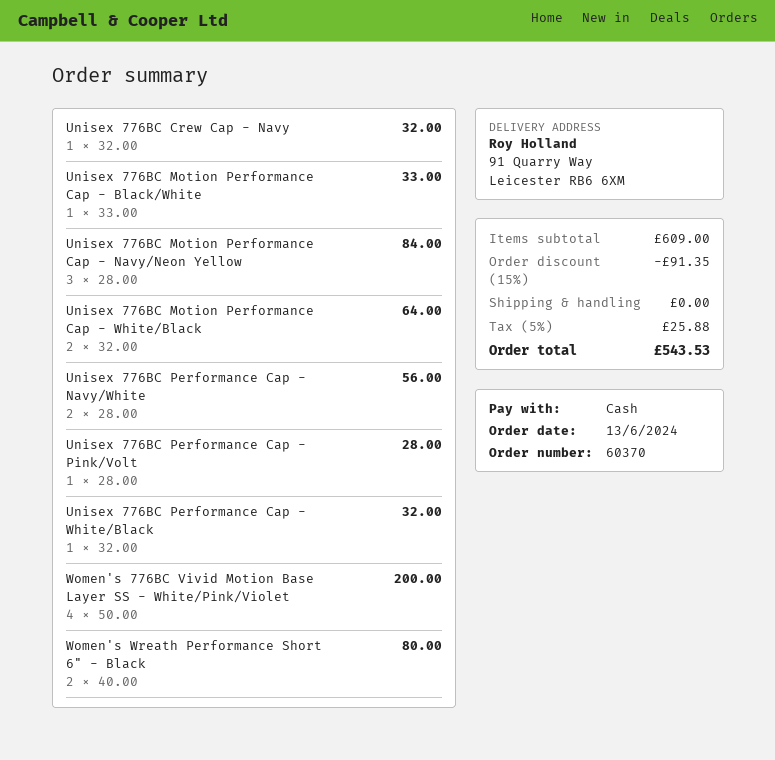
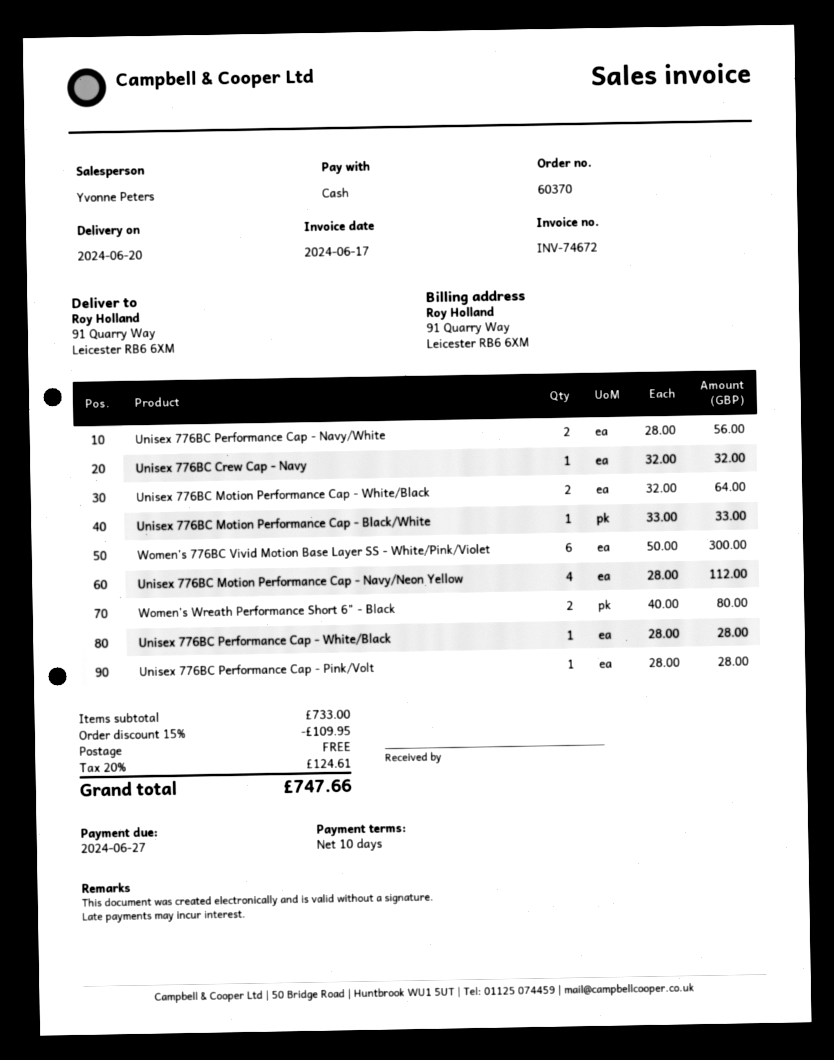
Unisex 776BC Motion Performance Cap - Navy/Neon Yellow: 3 x 28.00 = 84.00 -> 4 x 28.00 = 112.00
Unisex 776BC Performance Cap - White/Black: 1 x 32.00 = 32.00 -> 1 x 28.00 = 28.00
Women's 776BC Vivid Motion Base Layer SS - White/Pink/Violet: 4 x 50.00 = 200.00 -> 6 x 50.00 = 300.00
subtotal: 609.00 -> 733.00
discount: 15% = 91.35 -> 15% = 109.95
tax: 5% = 25.88 -> 20% = 124.61
total: 543.53 -> 747.66

